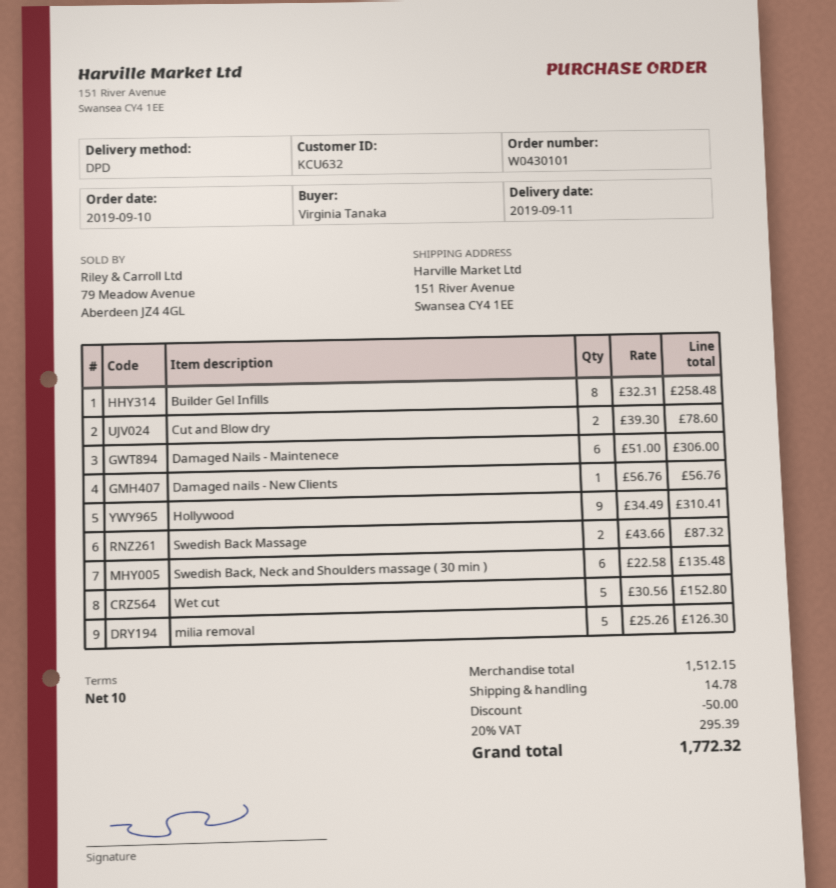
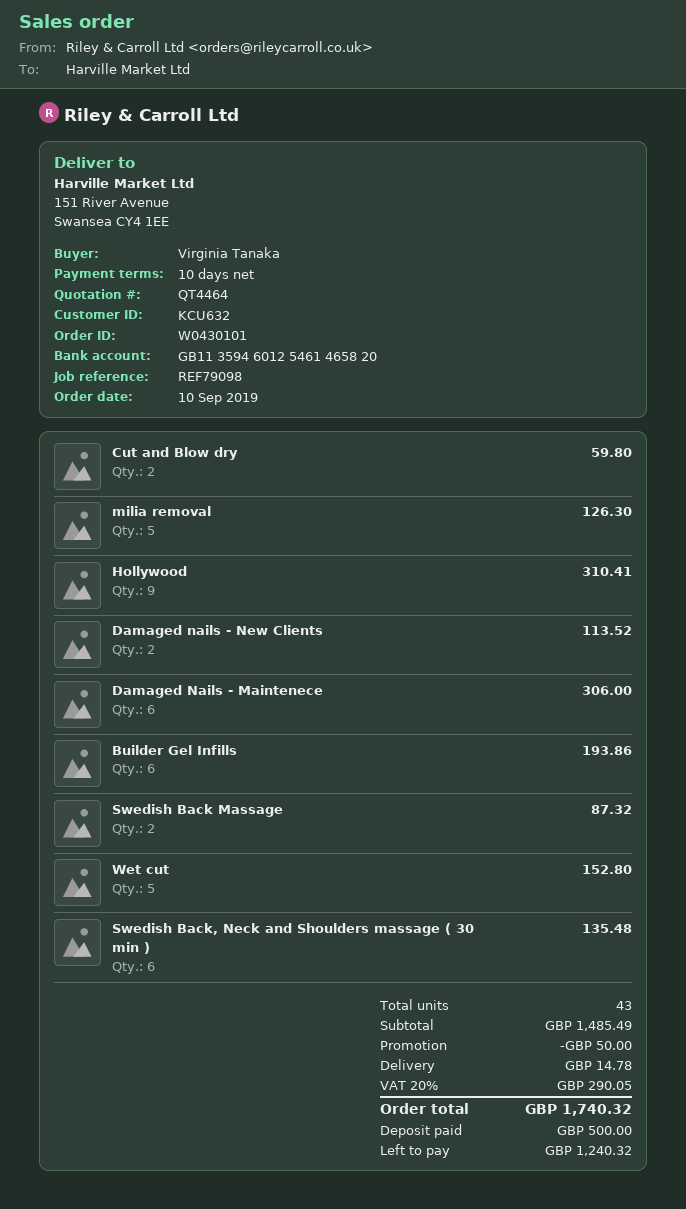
Builder Gel Infills: 8 for 258.48 -> 6 for 193.86
Cut and Blow dry: 2 for 78.60 -> 2 for 59.80
Damaged nails - New Clients: 1 for 56.76 -> 2 for 113.52
subtotal: 1512.15 -> 1485.49
tax: 20% = 295.39 -> 20% = 290.05
total: 1772.32 -> 1740.32

